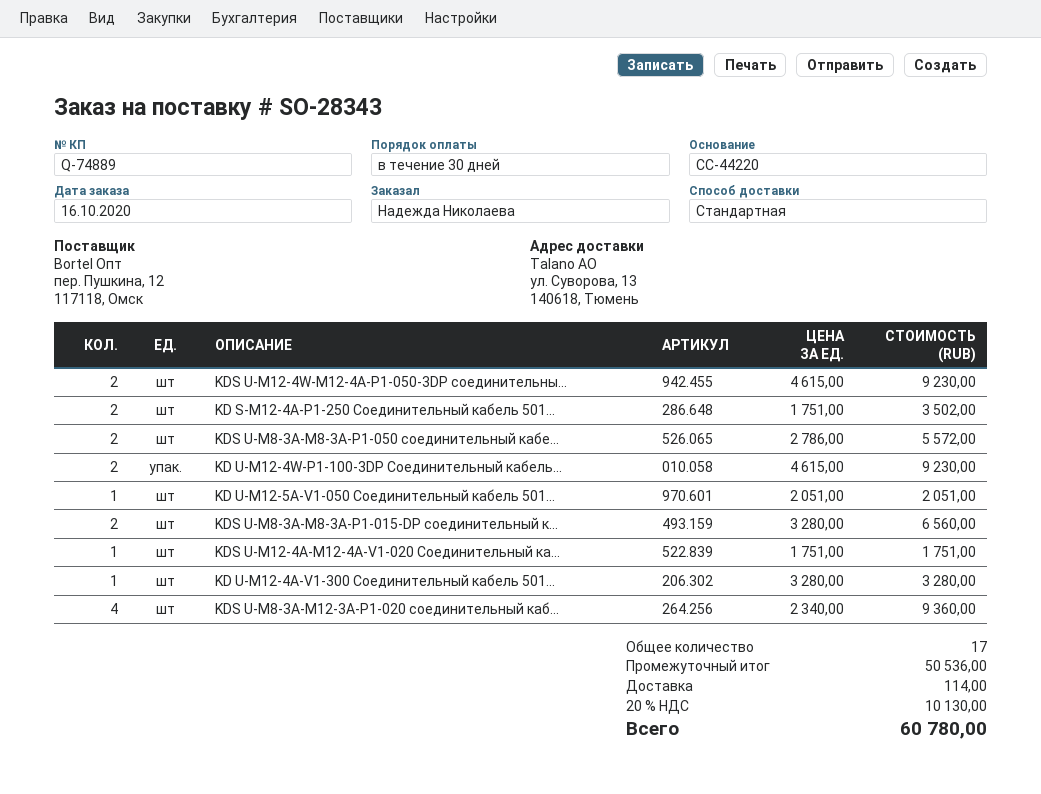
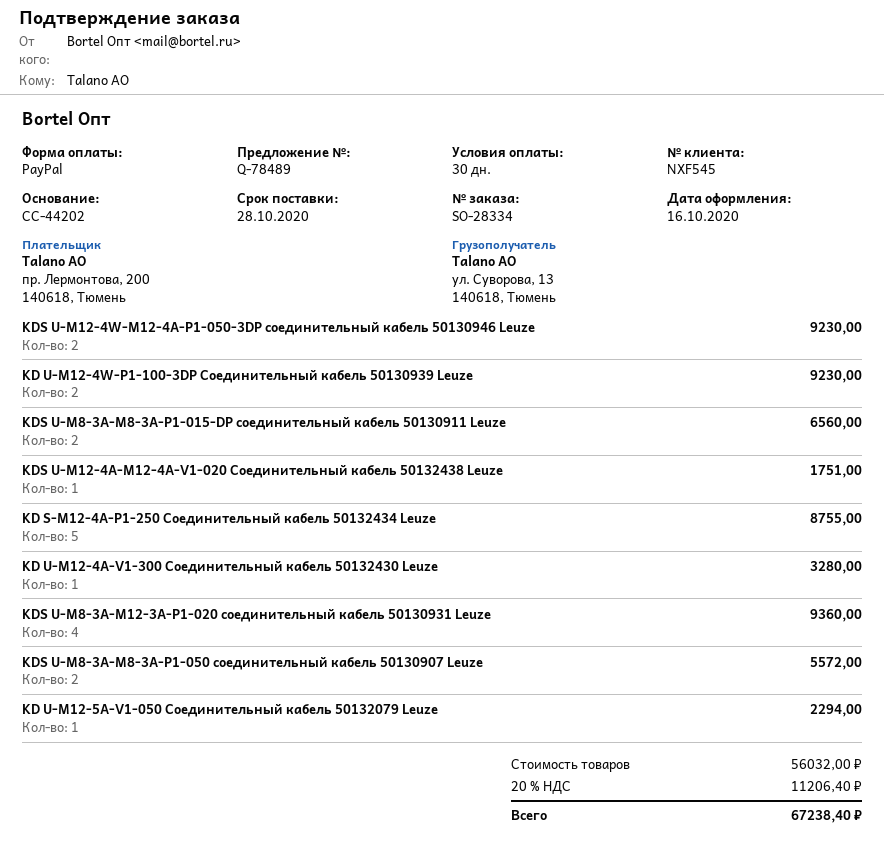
quote number: Q-74889 -> Q-78489
order number: SO-28343 -> SO-28334
reference: CC-44220 -> CC-44202
KD S-M12-4A-P1-250 Соединительный кабель 501...: 2 for 3502.00 -> 5 for 8755.00
KD U-M12-5A-V1-050 Соединительный кабель 501...: 1 for 2051.00 -> 1 for 2294.00
subtotal: 50536.00 -> 56032.00
shipping: 114.00 -> none
tax: 20% = 10130.00 -> 20% = 11206.40
total: 60780.00 -> 67238.40

